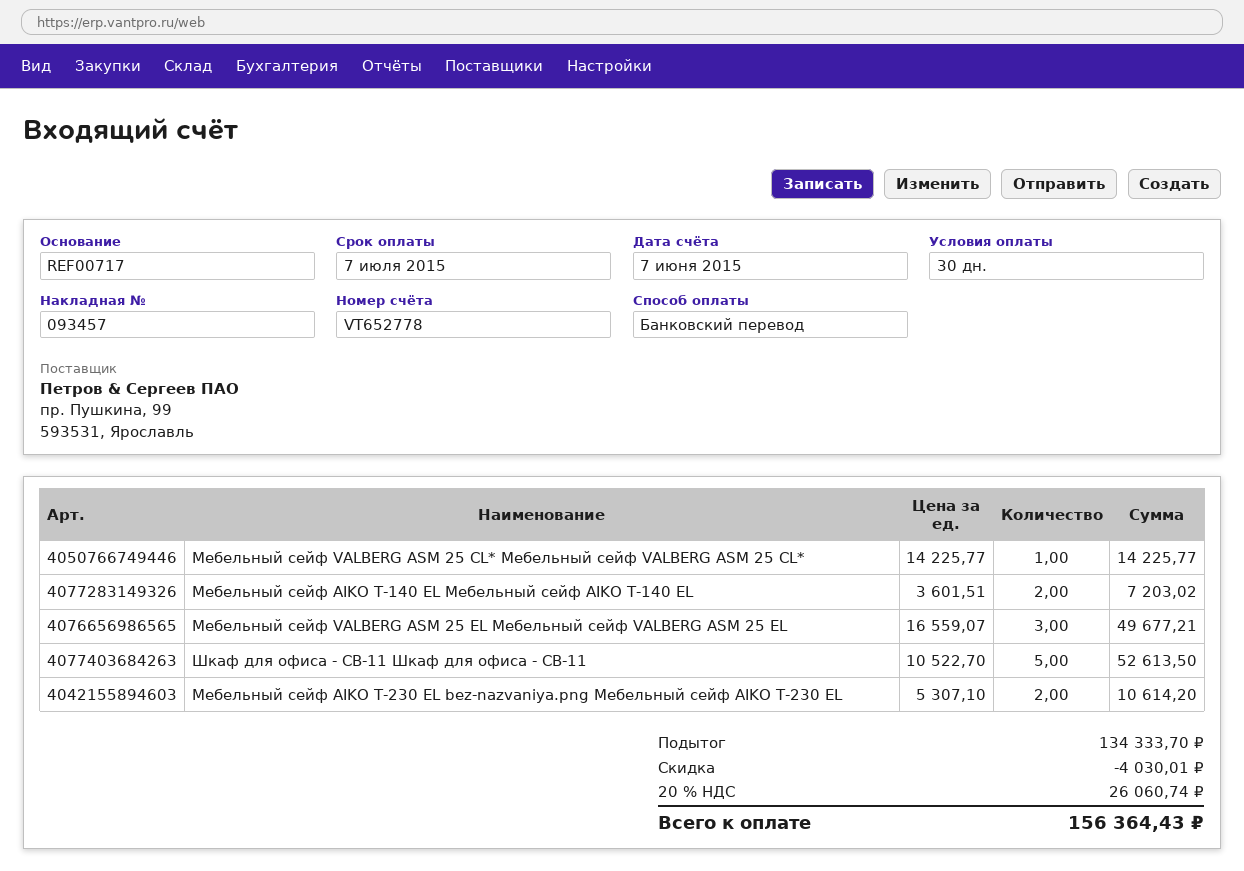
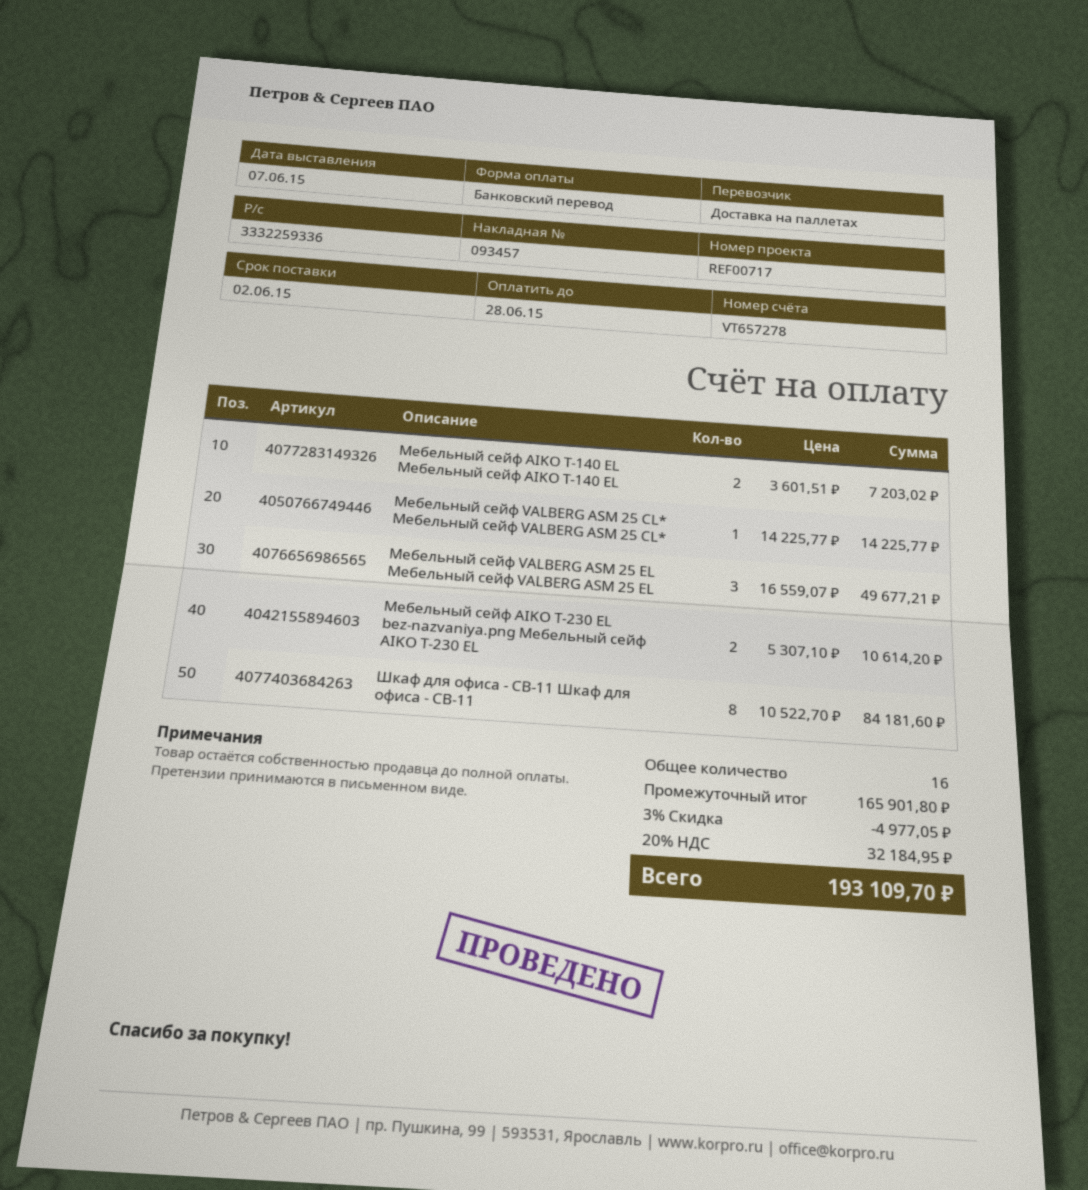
invoice number: VT652778 -> VT657278
due date: 2015-07-07 -> 2015-06-28
Шкаф для офиса - СВ-11 Шкаф для офиса - СВ-11: 5 x 10522.70 = 52613.50 -> 8 x 10522.70 = 84181.60
subtotal: 134333.70 -> 165901.80
discount: 4030.01 -> 4977.05
tax: 20% = 26060.74 -> 20% = 32184.95
total: 156364.43 -> 193109.70

